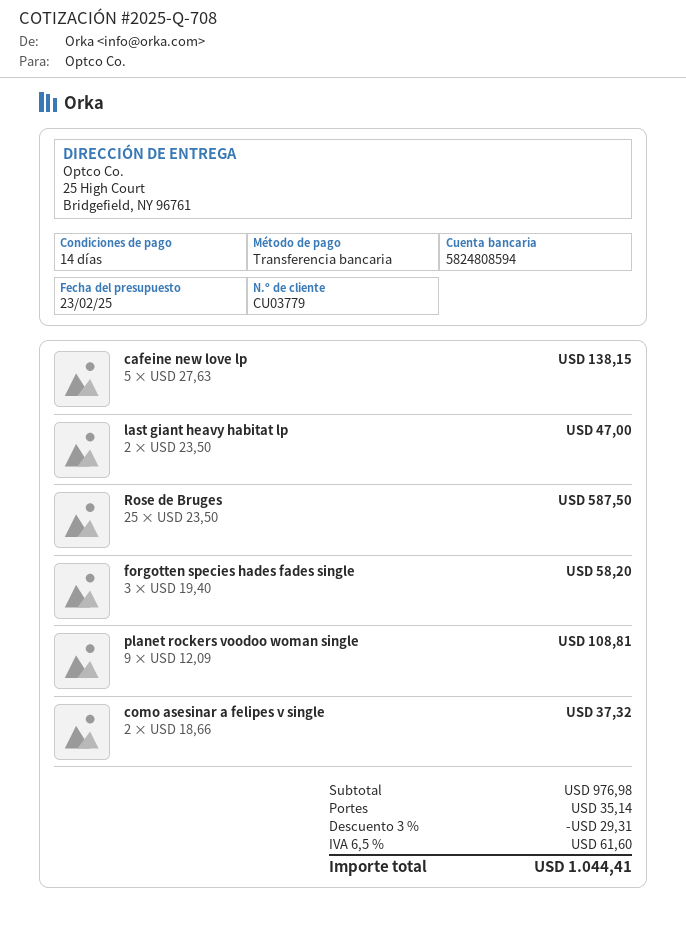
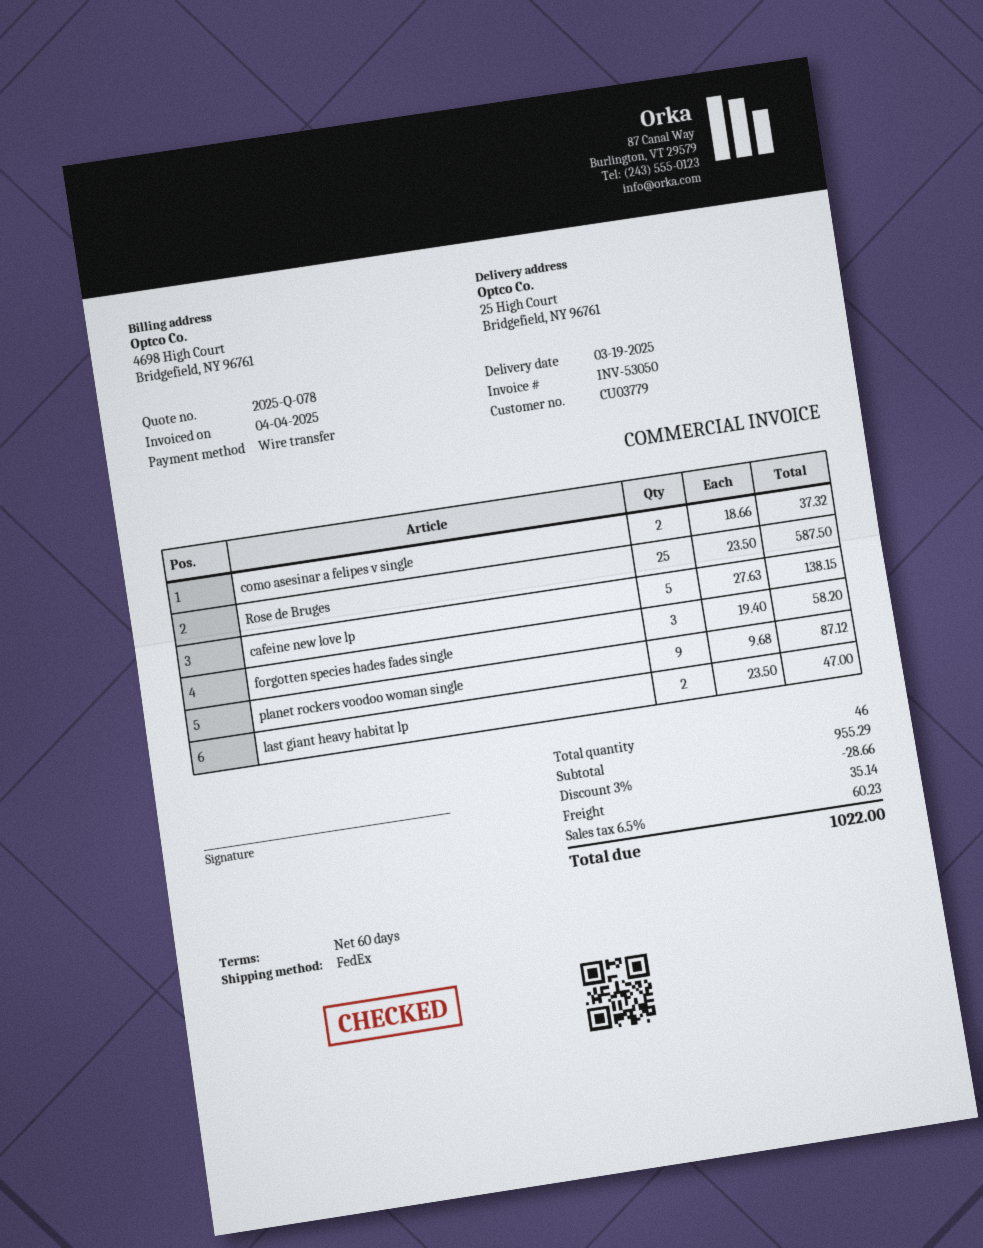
quote number: 2025-Q-708 -> 2025-Q-078
payment terms: 14 days -> 60 days
planet rockers voodoo woman single: 9 x 12.09 = 108.81 -> 9 x 9.68 = 87.12
subtotal: 976.98 -> 955.29
discount: 3% = 29.31 -> 3% = 28.66
tax: 6.5% = 61.60 -> 6.5% = 60.23
total: 1044.41 -> 1022.00

